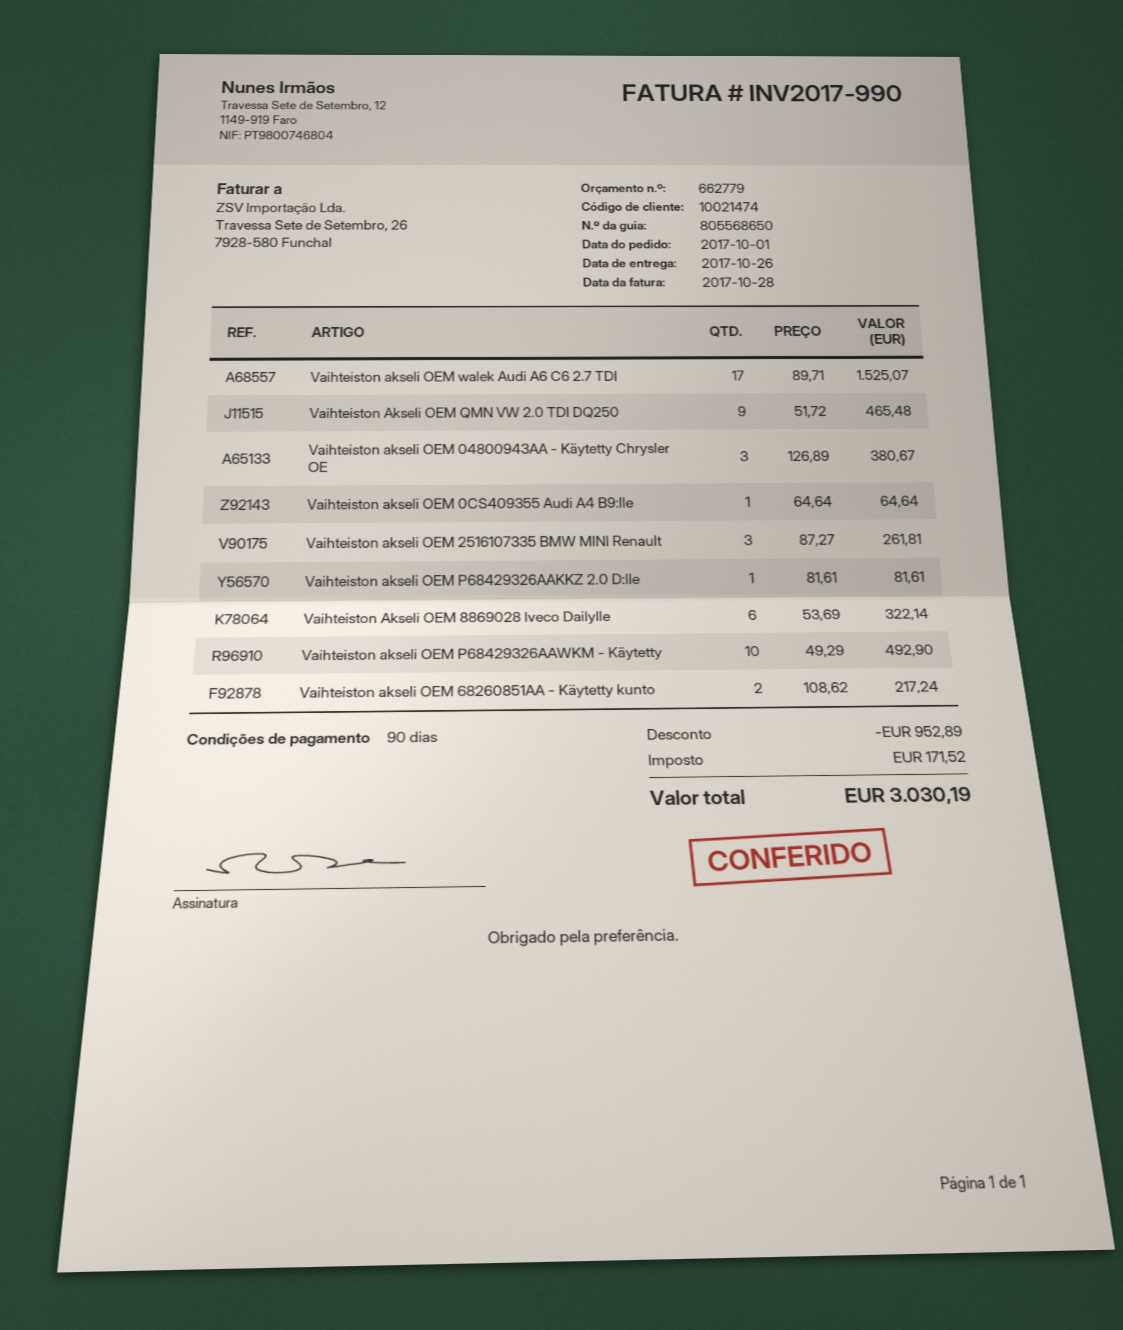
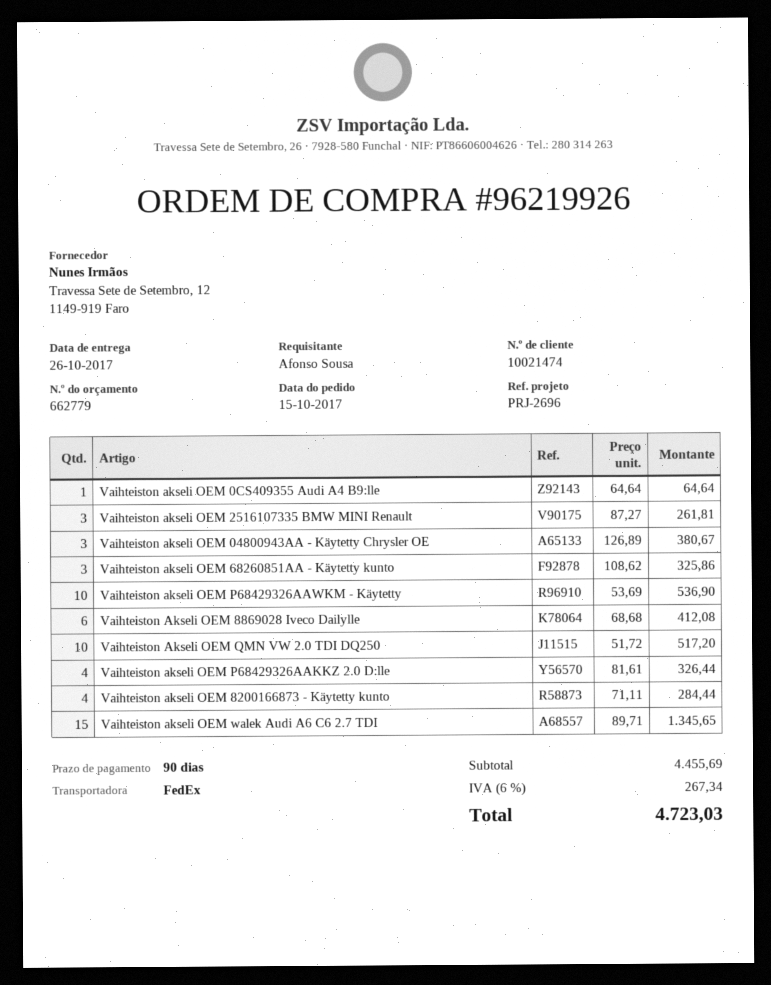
order date: 2017-10-01 -> 2017-10-15
Vaihteiston akseli OEM walek Audi A6 C6 2.7 TDI: 17 x 89.71 = 1525.07 -> 15 x 89.71 = 1345.65
Vaihteiston Akseli OEM QMN VW 2.0 TDI DQ250: 9 x 51.72 = 465.48 -> 10 x 51.72 = 517.20
Vaihteiston akseli OEM P68429326AAKKZ 2.0 D:lle: 1 x 81.61 = 81.61 -> 4 x 81.61 = 326.44
Vaihteiston Akseli OEM 8869028 Iveco Dailylle: 6 x 53.69 = 322.14 -> 6 x 68.68 = 412.08
Vaihteiston akseli OEM P68429326AAWKM - Käytetty: 10 x 49.29 = 492.90 -> 10 x 53.69 = 536.90
Vaihteiston akseli OEM 68260851AA - Käytetty kunto: 2 x 108.62 = 217.24 -> 3 x 108.62 = 325.86
Vaihteiston akseli OEM 8200166873 - Käytetty kunto: none -> 4 x 71.11 = 284.44
discount: 952.89 -> none
tax: 171.52 -> 267.34
total: 3030.19 -> 4723.03

